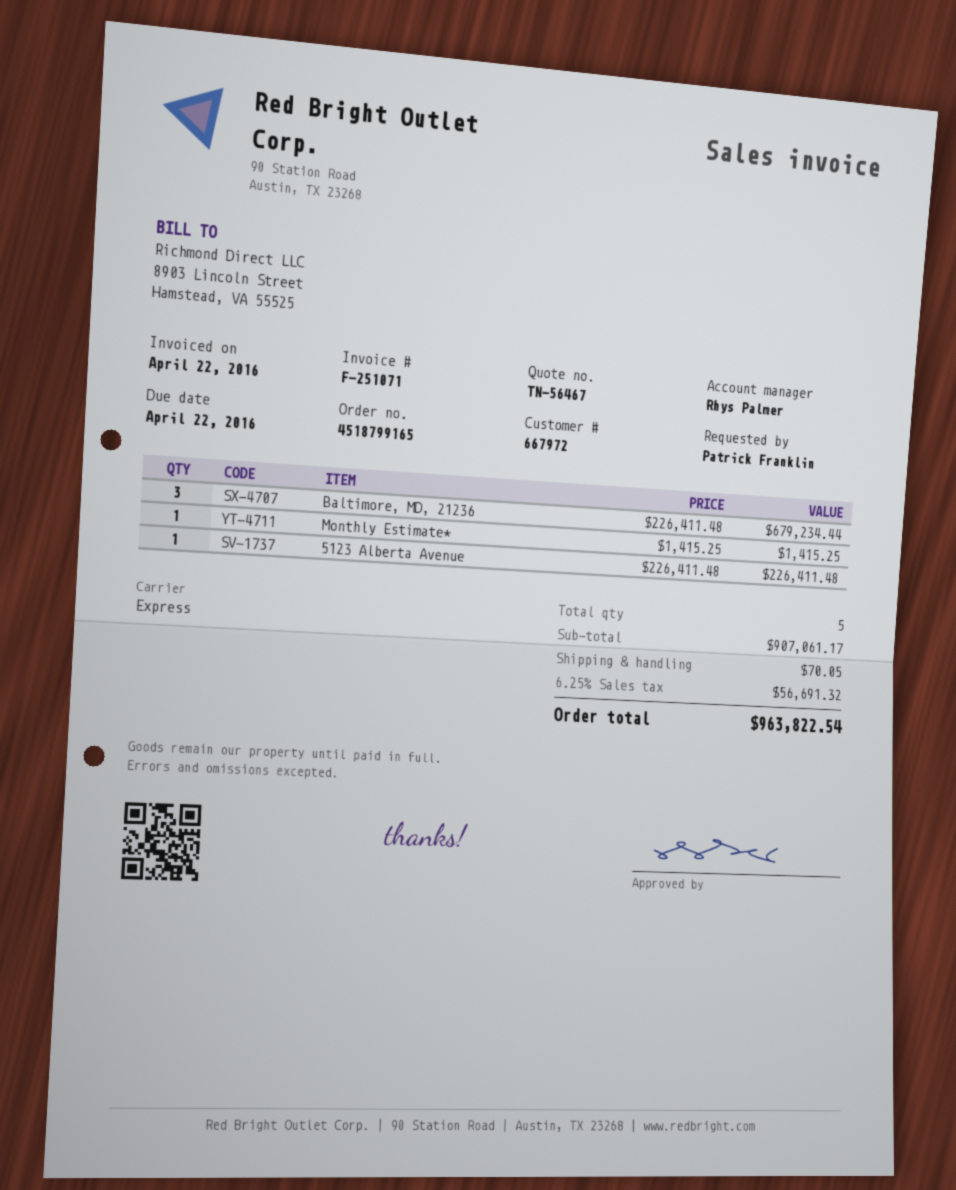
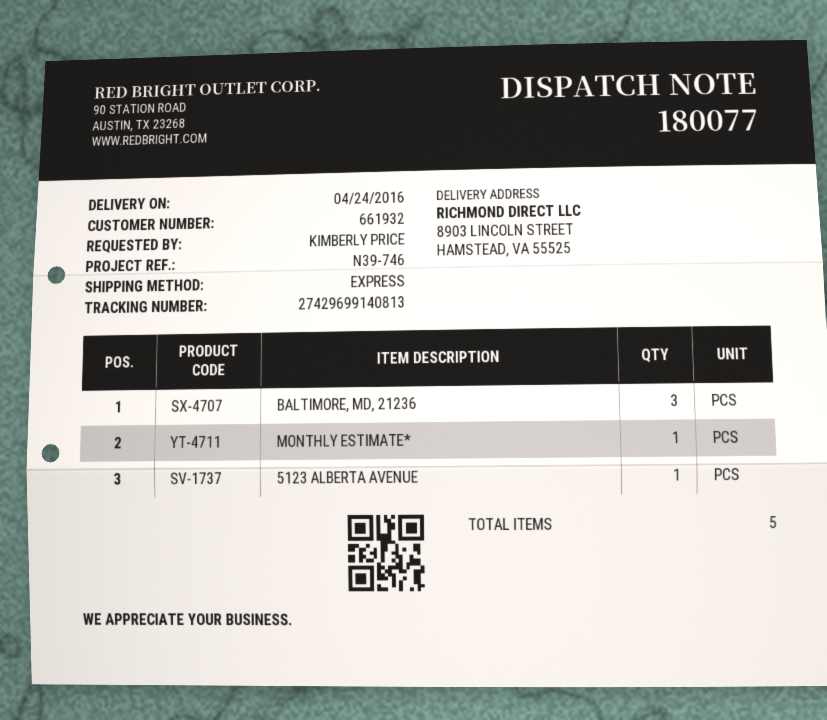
customer number: 667972 -> 661932
ordered by: Patrick Franklin -> KIMBERLY PRICE

